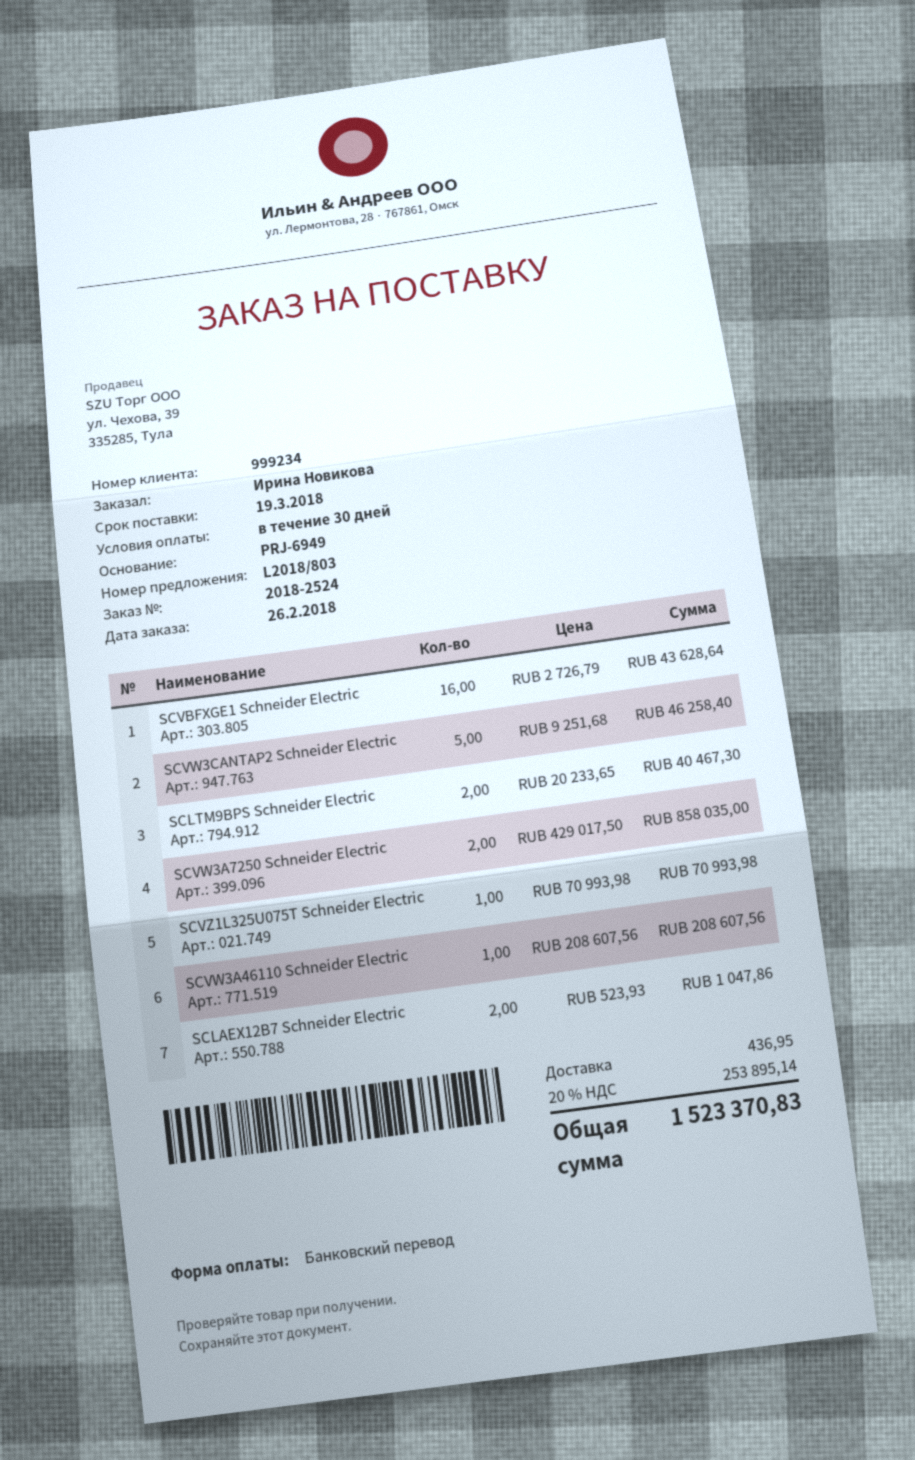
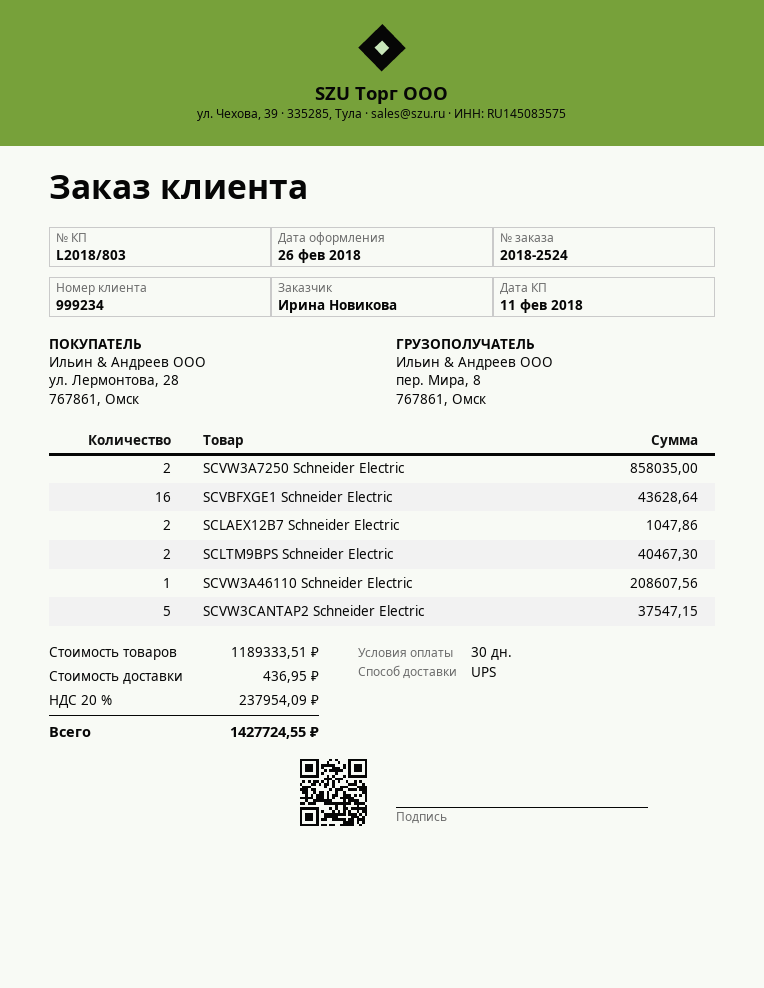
SCVW3CANTAP2 Schneider Electric: 5 for 46258.40 -> 5 for 37547.15
SCVZ1L325U075T Schneider Electric: 1 for 70993.98 -> none
tax: 20% = 253895.14 -> 20% = 237954.09
total: 1523370.83 -> 1427724.55

